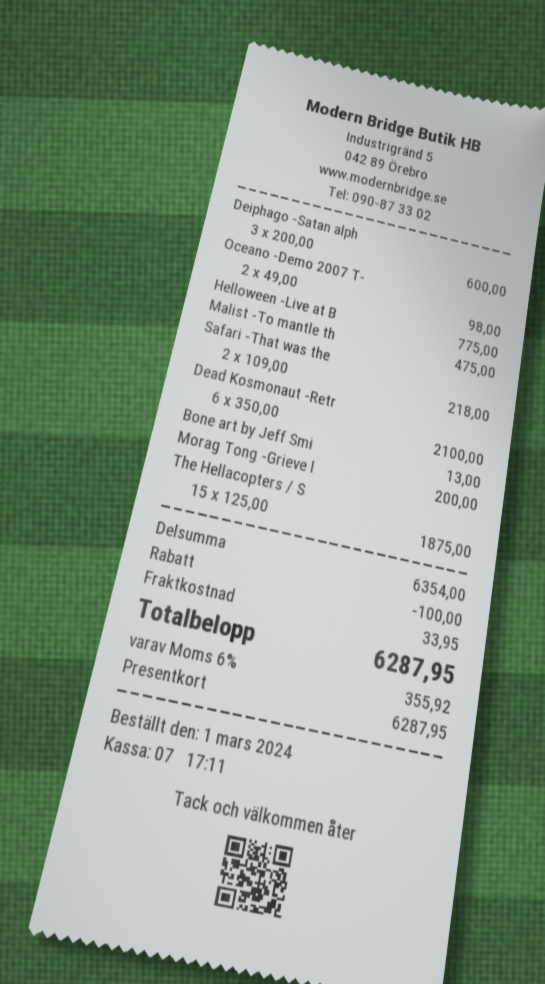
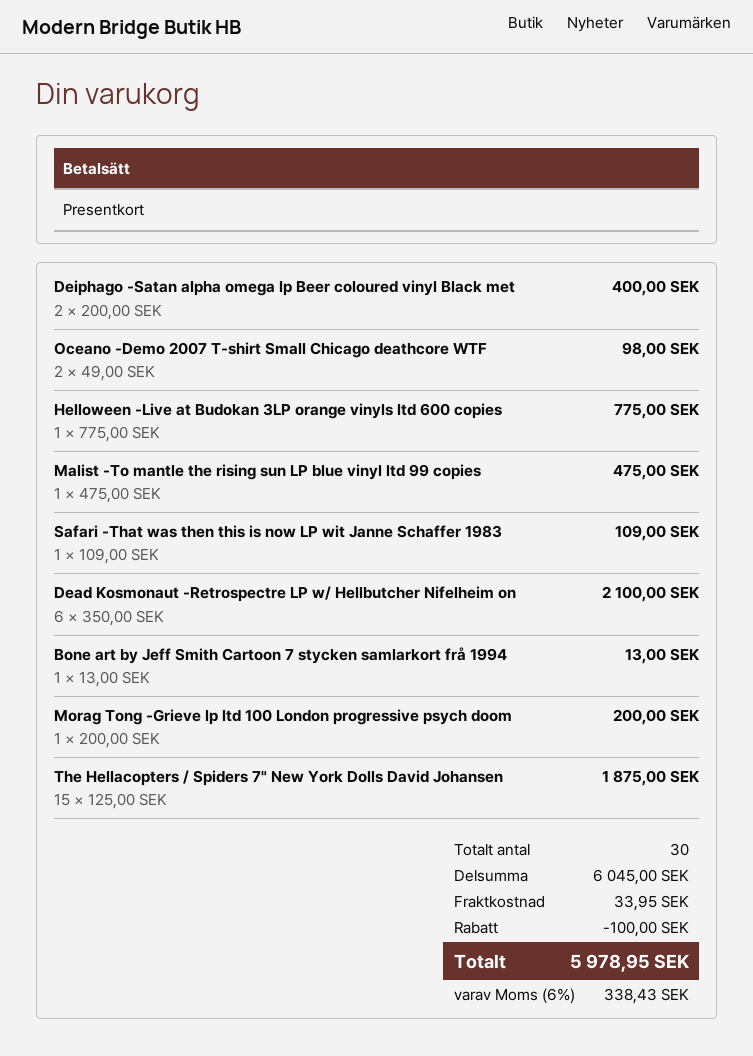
Deiphago -Satan alph: 3 x 200.00 = 600.00 -> 2 x 200.00 = 400.00
Safari -That was the: 2 x 109.00 = 218.00 -> 1 x 109.00 = 109.00
subtotal: 6354.00 -> 6045.00
tax: 6% = 355.92 -> 6% = 338.43
total: 6287.95 -> 5978.95

